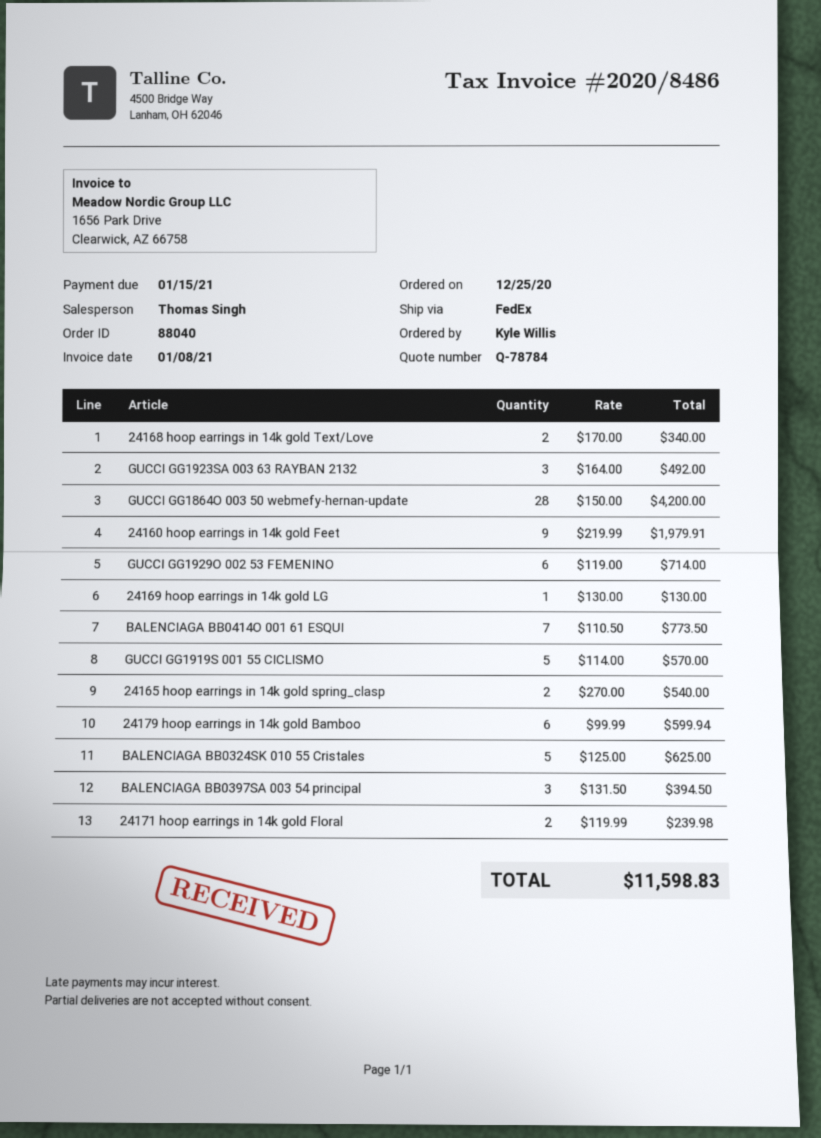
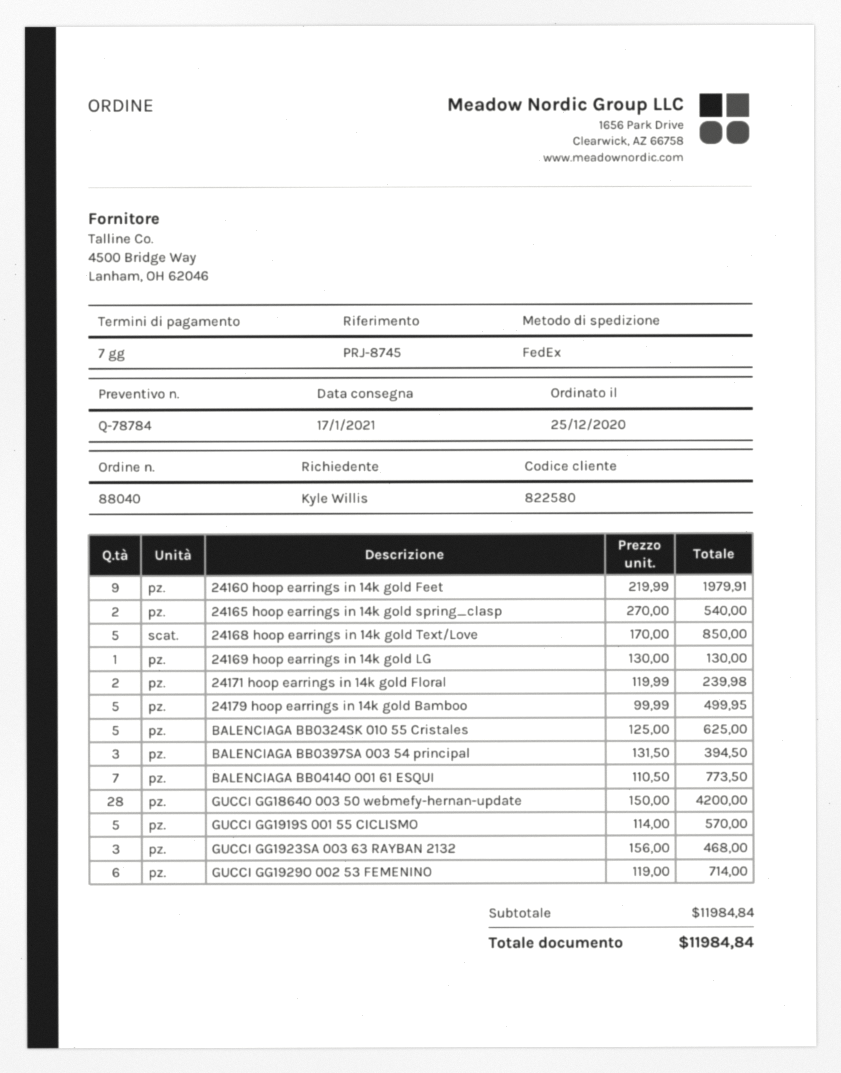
24168 hoop earrings in 14k gold Text/Love: 2 x 170.00 = 340.00 -> 5 x 170.00 = 850.00
GUCCI GG1923SA 003 63 RAYBAN 2132: 3 x 164.00 = 492.00 -> 3 x 156.00 = 468.00
24179 hoop earrings in 14k gold Bamboo: 6 x 99.99 = 599.94 -> 5 x 99.99 = 499.95
total: 11598.83 -> 11984.84

